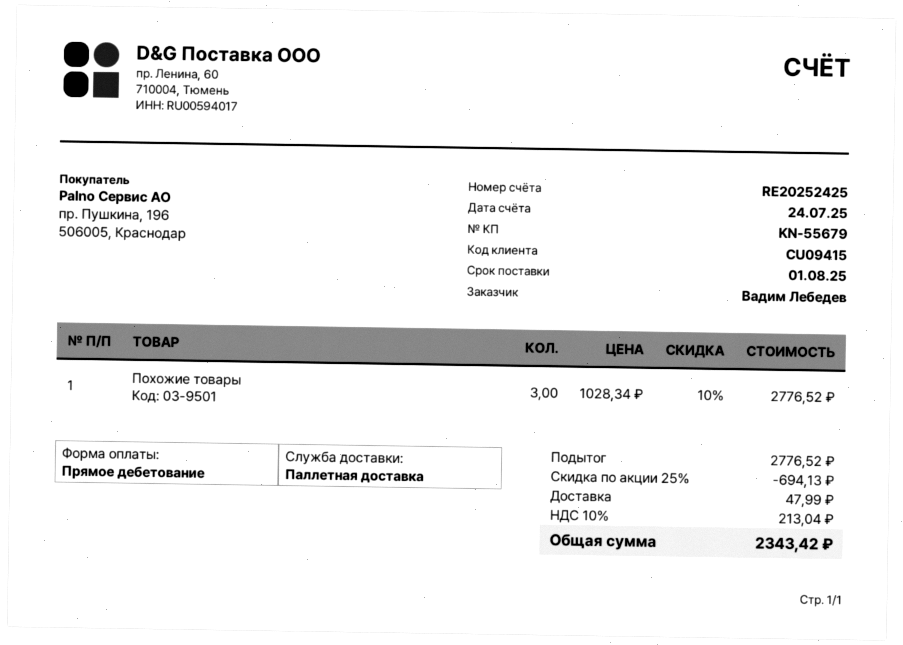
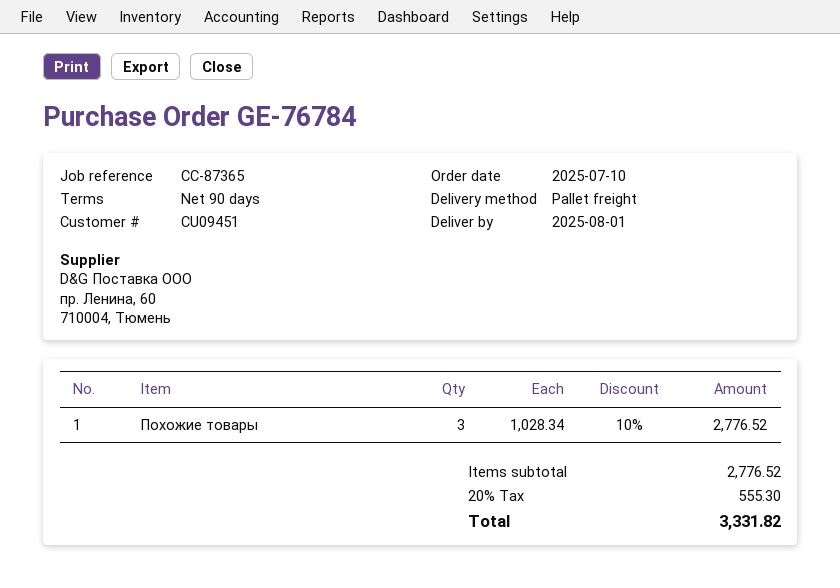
customer number: CU09415 -> CU09451
discount: 25% = 694.13 -> none
shipping: 47.99 -> none
tax: 10% = 213.04 -> 20% = 555.30
total: 2343.42 -> 3331.82

